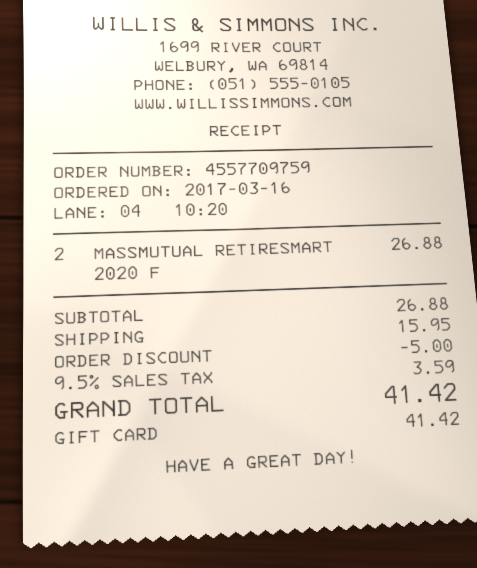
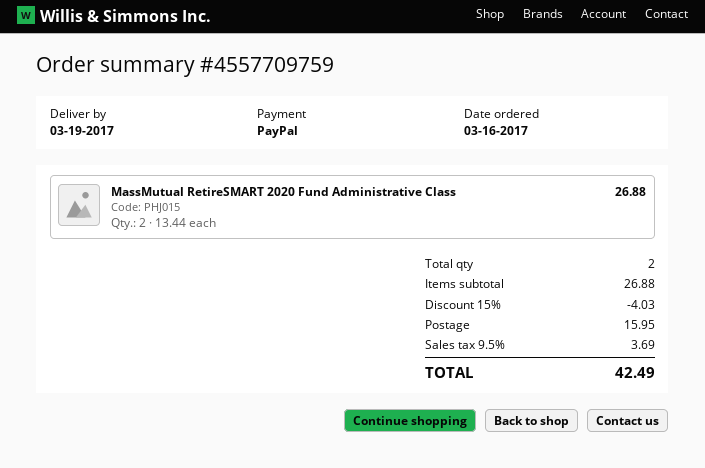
payment method: gift card -> PayPal
discount: 5.00 -> 4.03
tax: 9.5% = 3.59 -> 9.5% = 3.69
total: 41.42 -> 42.49

